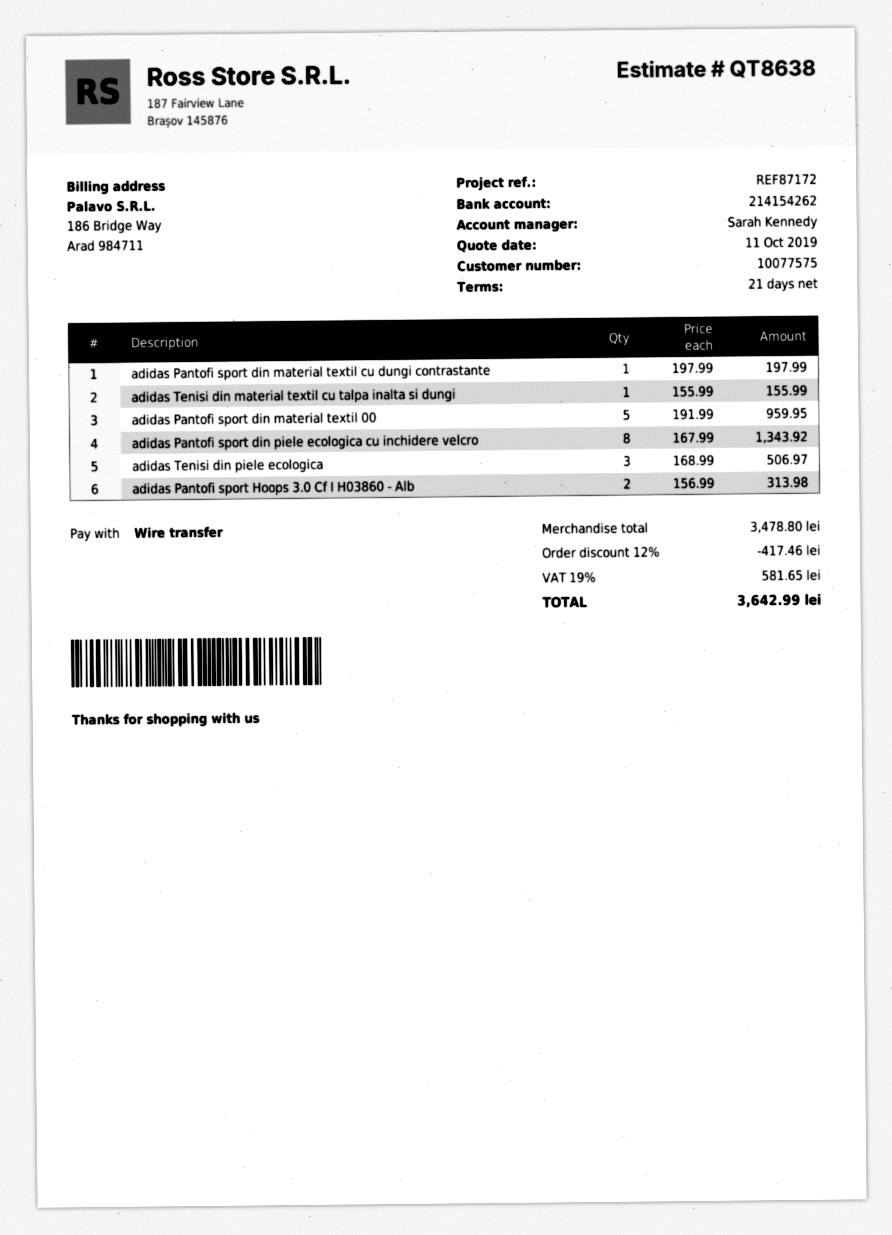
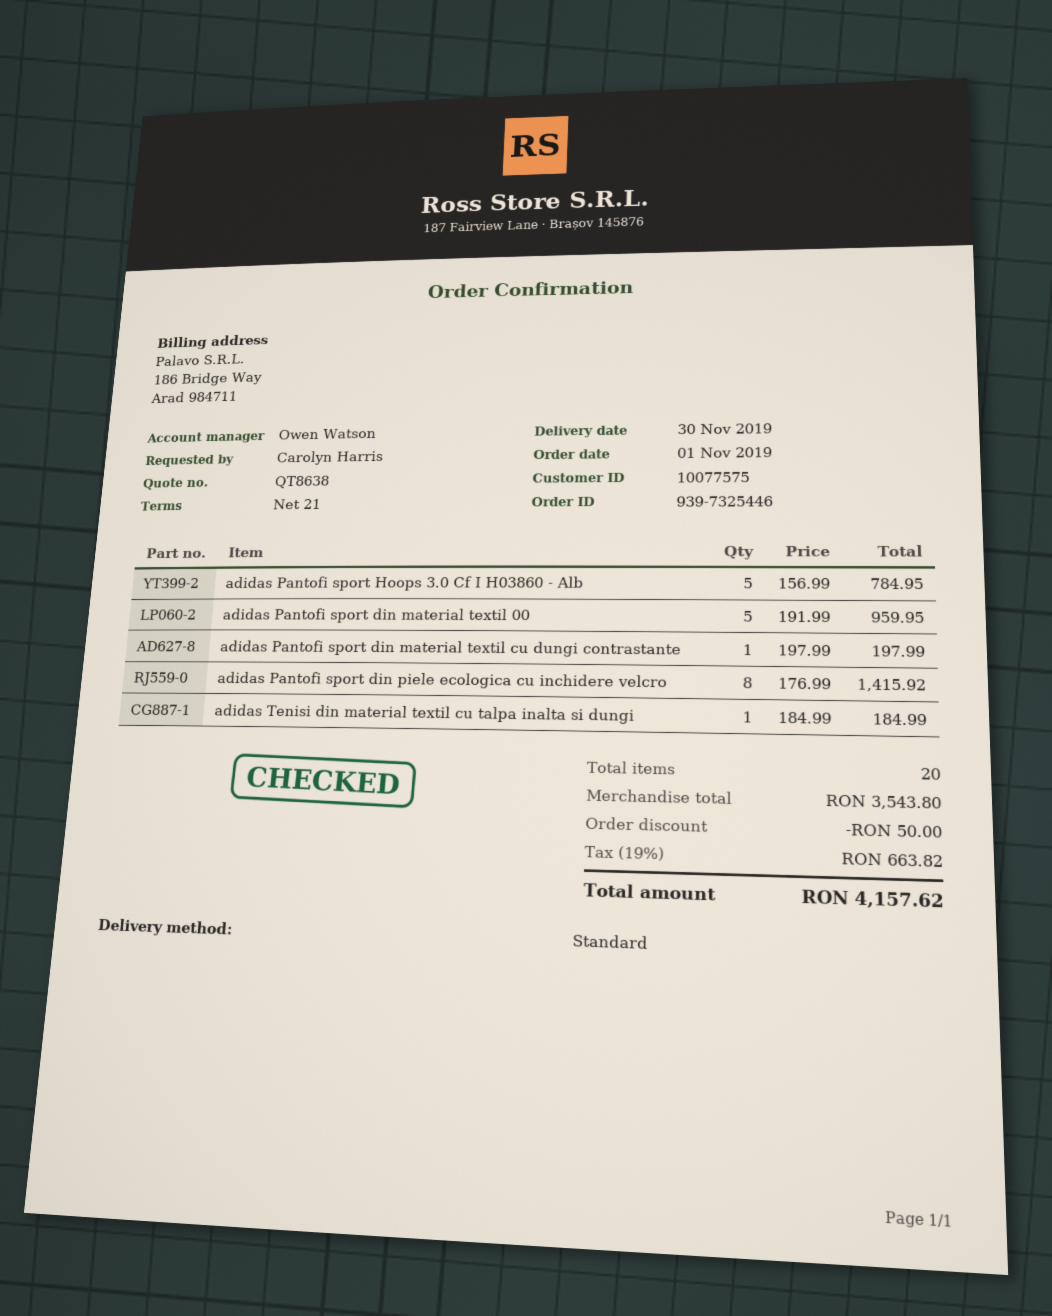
sales rep: Sarah Kennedy -> Owen Watson
adidas Tenisi din material textil cu talpa inalta si dungi: 1 x 155.99 = 155.99 -> 1 x 184.99 = 184.99
adidas Pantofi sport din piele ecologica cu inchidere velcro: 8 x 167.99 = 1343.92 -> 8 x 176.99 = 1415.92
adidas Tenisi din piele ecologica: 3 x 168.99 = 506.97 -> none
adidas Pantofi sport Hoops 3.0 Cf I H03860 - Alb: 2 x 156.99 = 313.98 -> 5 x 156.99 = 784.95
subtotal: 3478.80 -> 3543.80
discount: 417.46 -> 50.00
tax: 19% = 581.65 -> 19% = 663.82
total: 3642.99 -> 4157.62

